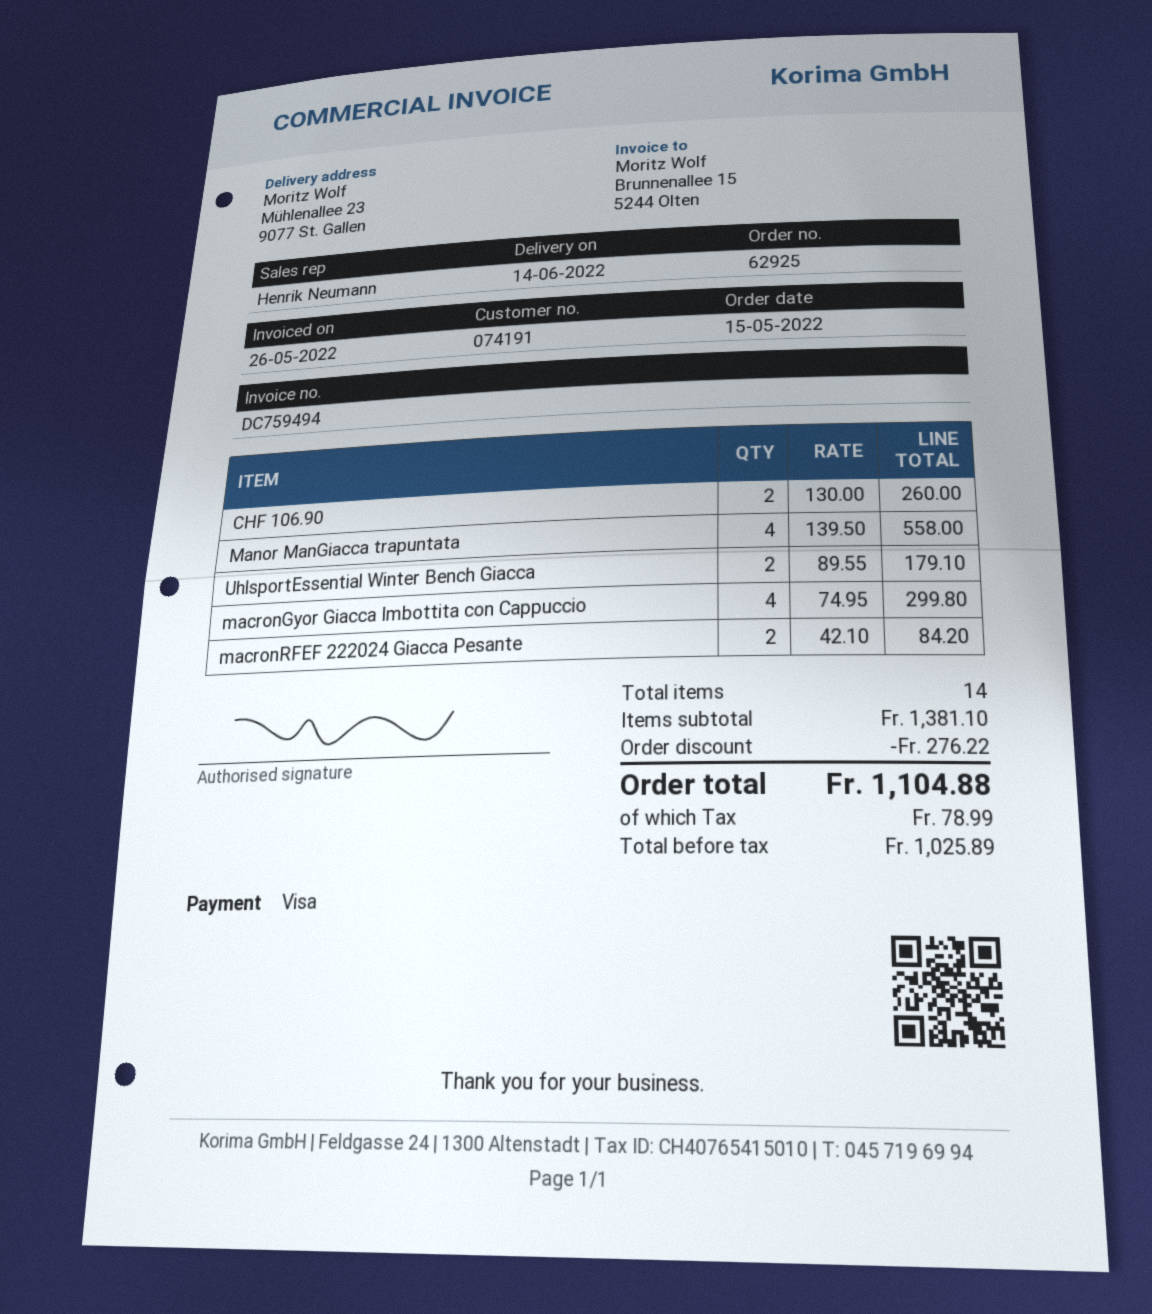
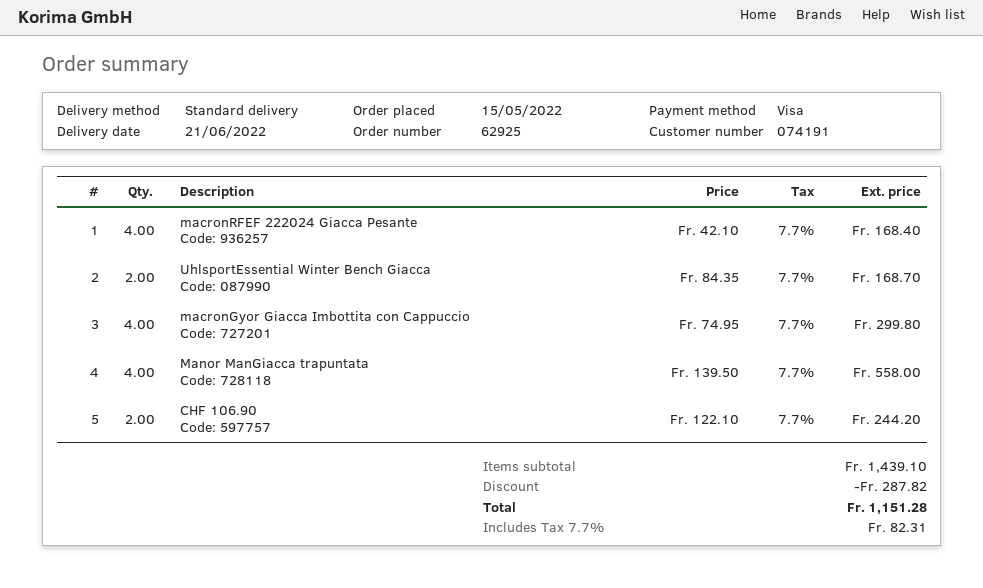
delivery date: 2022-06-14 -> 2022-06-21
CHF 106.90: 2 x 130.00 = 260.00 -> 2 x 122.10 = 244.20
UhlsportEssential Winter Bench Giacca: 2 x 89.55 = 179.10 -> 2 x 84.35 = 168.70
macronRFEF 222024 Giacca Pesante: 2 x 42.10 = 84.20 -> 4 x 42.10 = 168.40
subtotal: 1381.10 -> 1439.10
discount: 276.22 -> 287.82
tax: 78.99 -> 82.31
total: 1104.88 -> 1151.28

